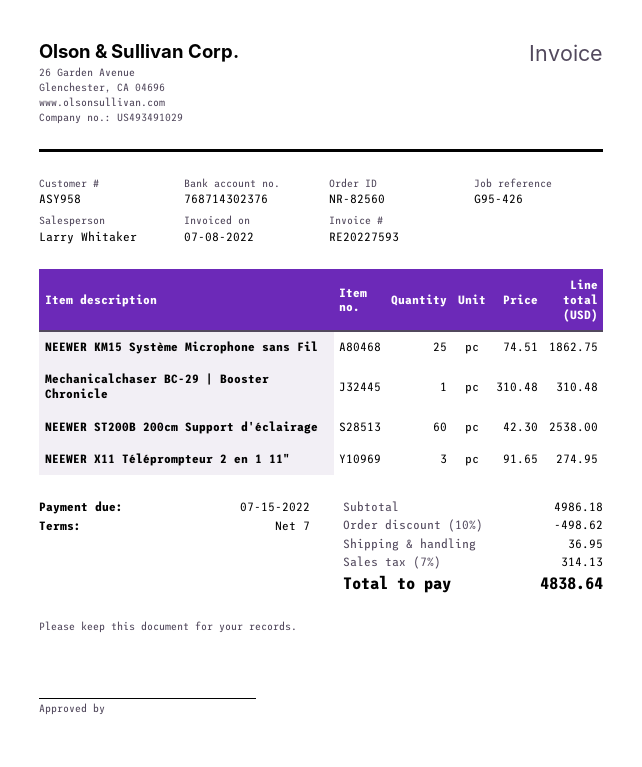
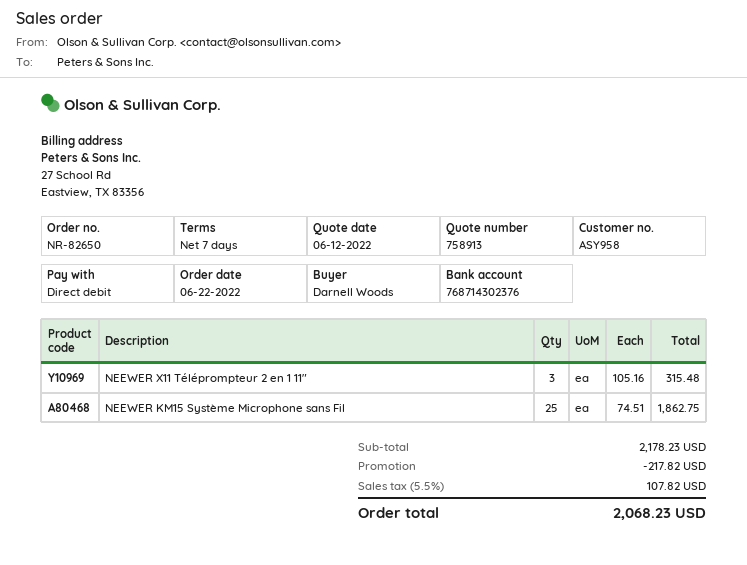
order number: NR-82560 -> NR-82650
Mechanicalchaser BC-29 | Booster Chronicle: 1 x 310.48 = 310.48 -> none
NEEWER ST200B 200cm Support d'éclairage: 60 x 42.30 = 2538.00 -> none
NEEWER X11 Téléprompteur 2 en 1 11": 3 x 91.65 = 274.95 -> 3 x 105.16 = 315.48
subtotal: 4986.18 -> 2178.23
discount: 498.62 -> 217.82
shipping: 36.95 -> none
tax: 7% = 314.13 -> 5.5% = 107.82
total: 4838.64 -> 2068.23

